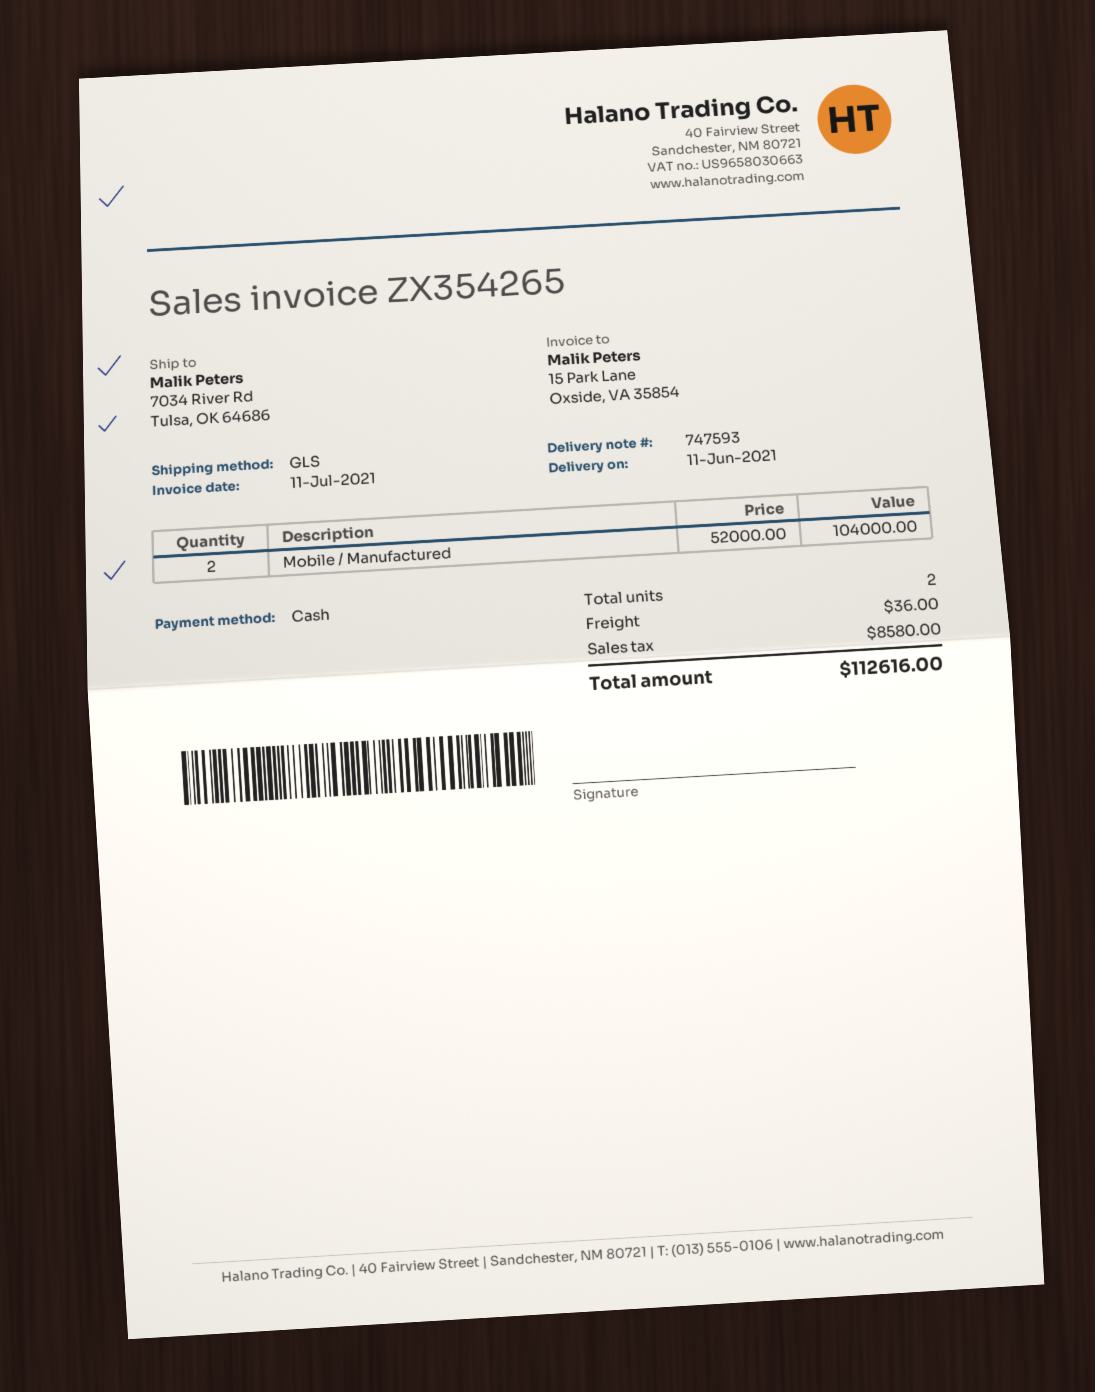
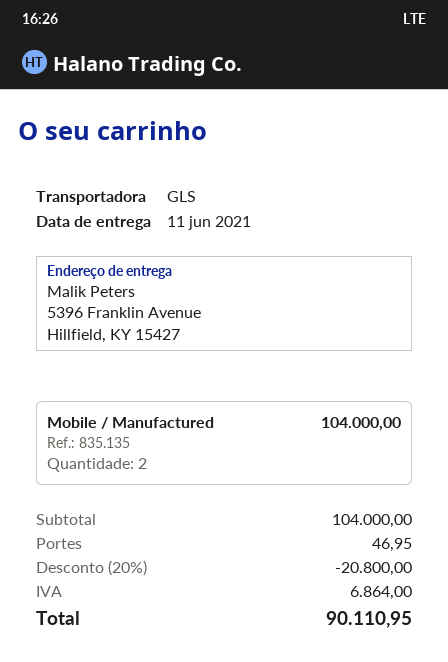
ship to: 7034 River Rd, Tulsa, OK 64686 -> 5396 Franklin Avenue, Hillfield, KY 15427
discount: none -> 20% = 20800.00
shipping: 36.00 -> 46.95
tax: 8580.00 -> 6864.00
total: 112616.00 -> 90110.95

